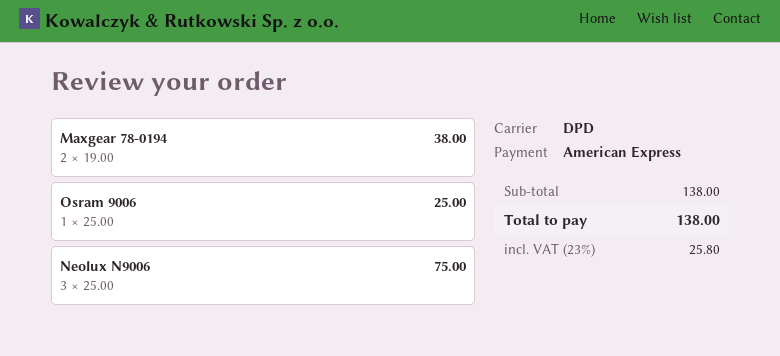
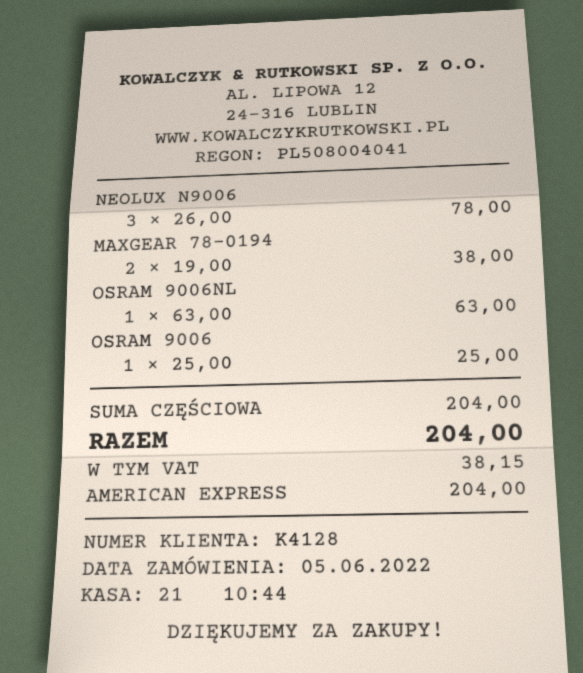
Neolux N9006: 3 x 25.00 = 75.00 -> 3 x 26.00 = 78.00
OSRAM 9006NL: none -> 1 x 63.00 = 63.00
subtotal: 138.00 -> 204.00
tax: 25.80 -> 38.15
total: 138.00 -> 204.00

